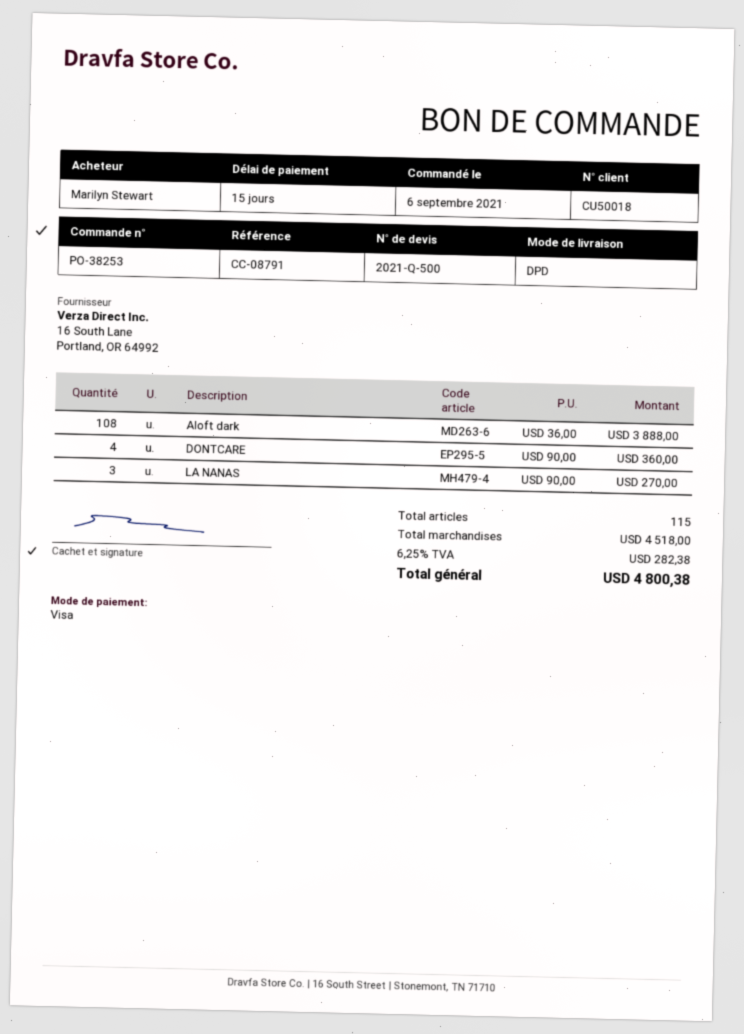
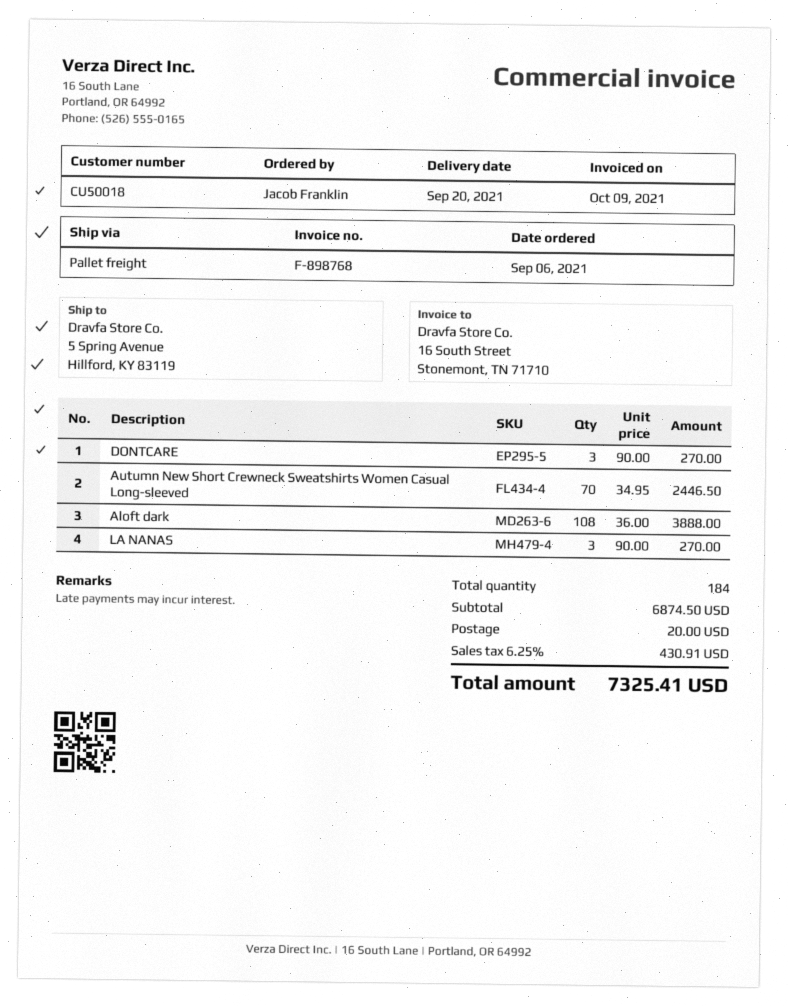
ordered by: Marilyn Stewart -> Jacob Franklin
shipping method: DPD -> pallet freight
DONTCARE: 4 x 90.00 = 360.00 -> 3 x 90.00 = 270.00
Autumn New Short Crewneck Sweatshirts Women Casual Long-sleeved: none -> 70 x 34.95 = 2446.50
total quantity: 115 -> 184
subtotal: 4518.00 -> 6874.50
shipping: none -> 20.00
tax: 6.25% = 282.38 -> 6.25% = 430.91
total: 4800.38 -> 7325.41

